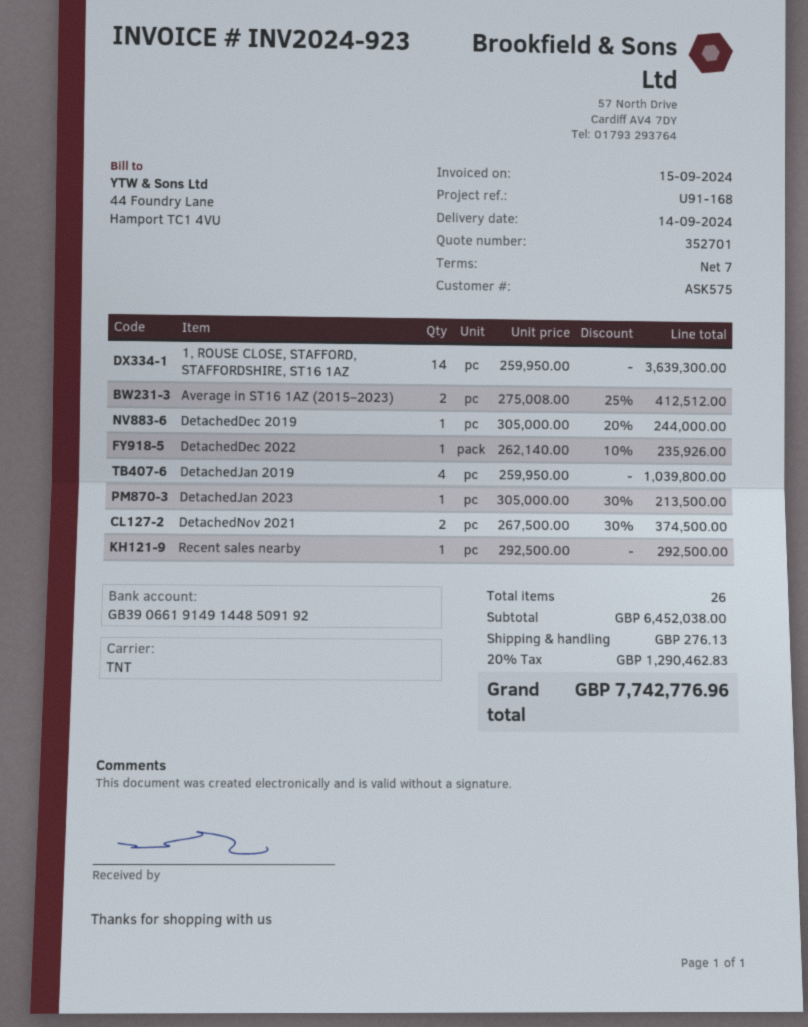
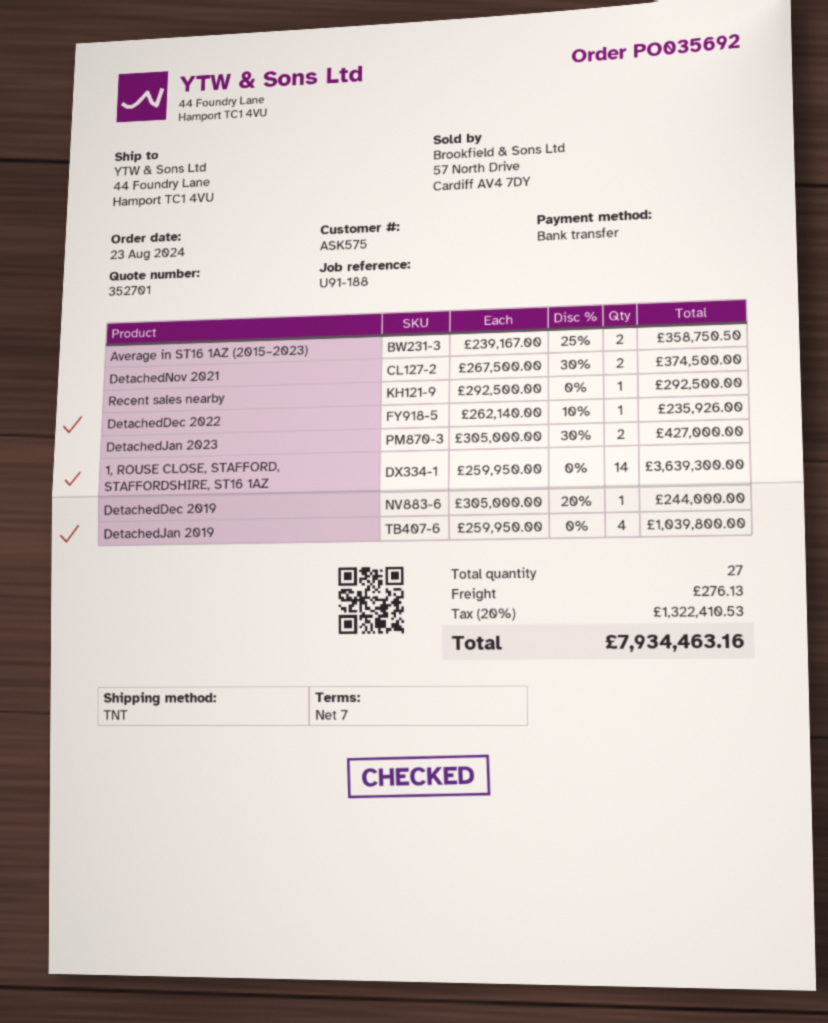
reference: U91-168 -> U91-188
Average in ST16 1AZ (2015–2023): 2 x 275008.00 - 25% = 412512.00 -> 2 x 239167.00 - 25% = 358750.50
DetachedJan 2023: 1 x 305000.00 - 30% = 213500.00 -> 2 x 305000.00 - 30% = 427000.00
total quantity: 26 -> 27
tax: 20% = 1290462.83 -> 20% = 1322410.53
total: 7742776.96 -> 7934463.16

